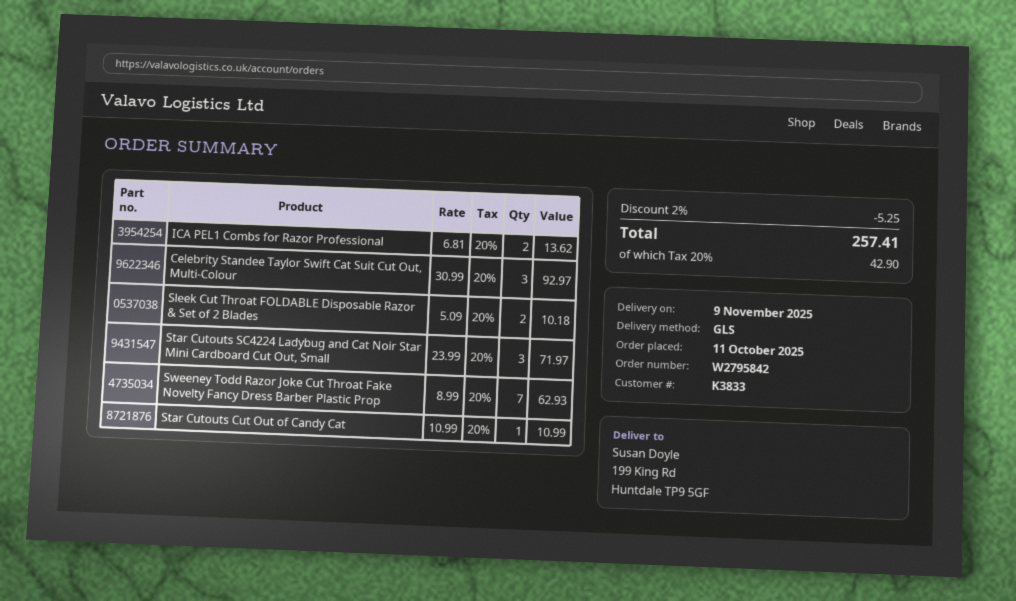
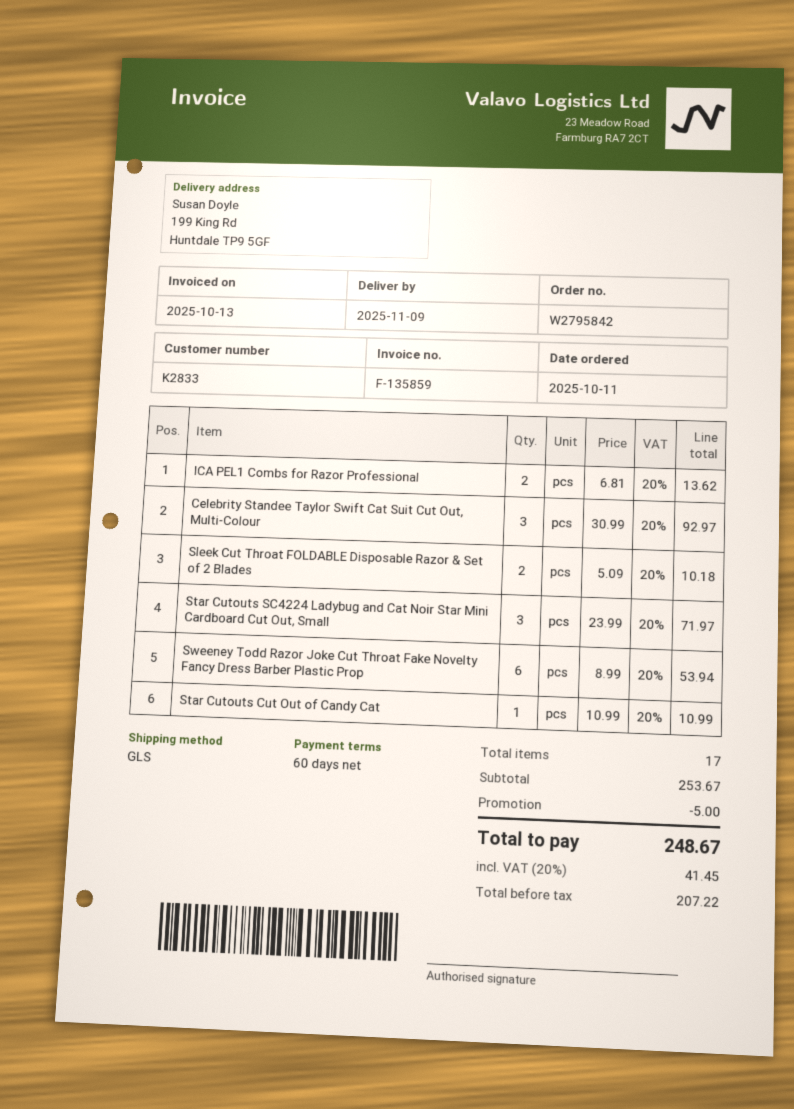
customer number: K3833 -> K2833
Sweeney Todd Razor Joke Cut Throat Fake Novelty Fancy Dress Barber Plastic Prop: 7 x 8.99 = 62.93 -> 6 x 8.99 = 53.94
discount: 5.25 -> 5.00
tax: 20% = 42.90 -> 20% = 41.45
total: 257.41 -> 248.67

